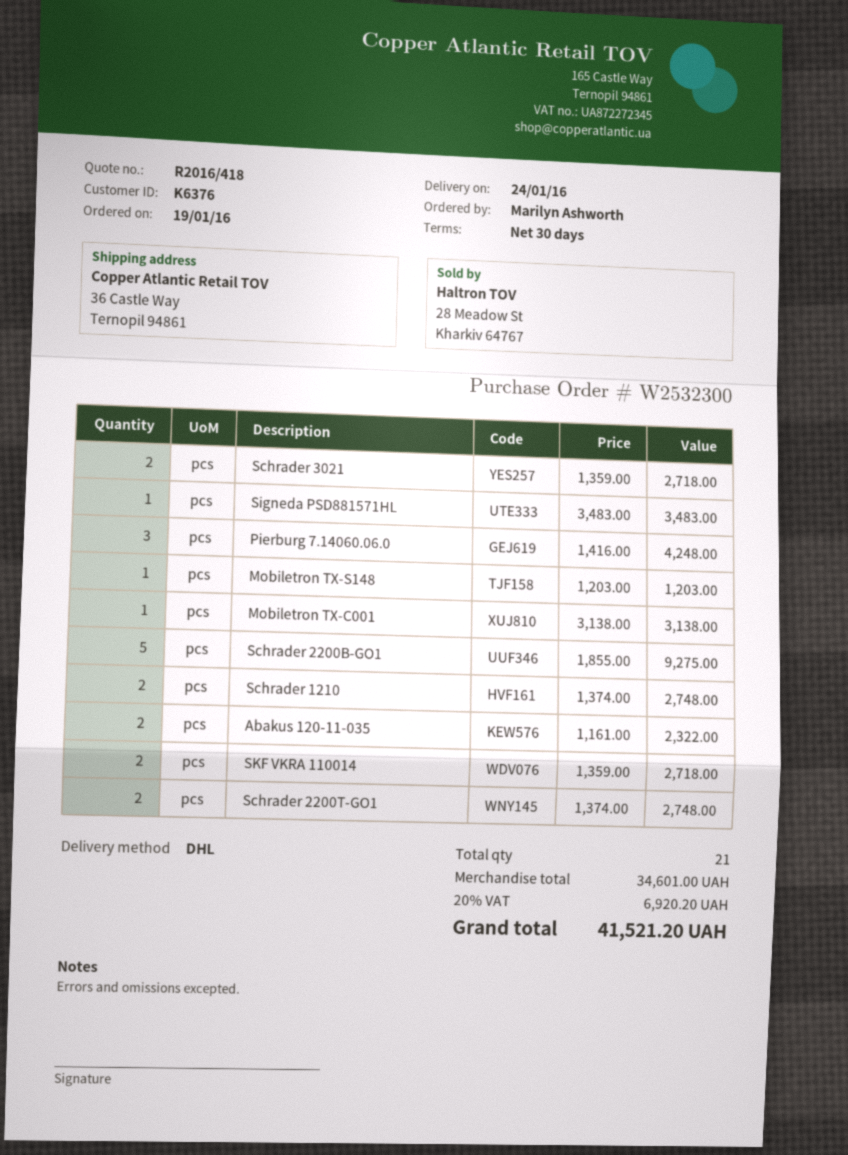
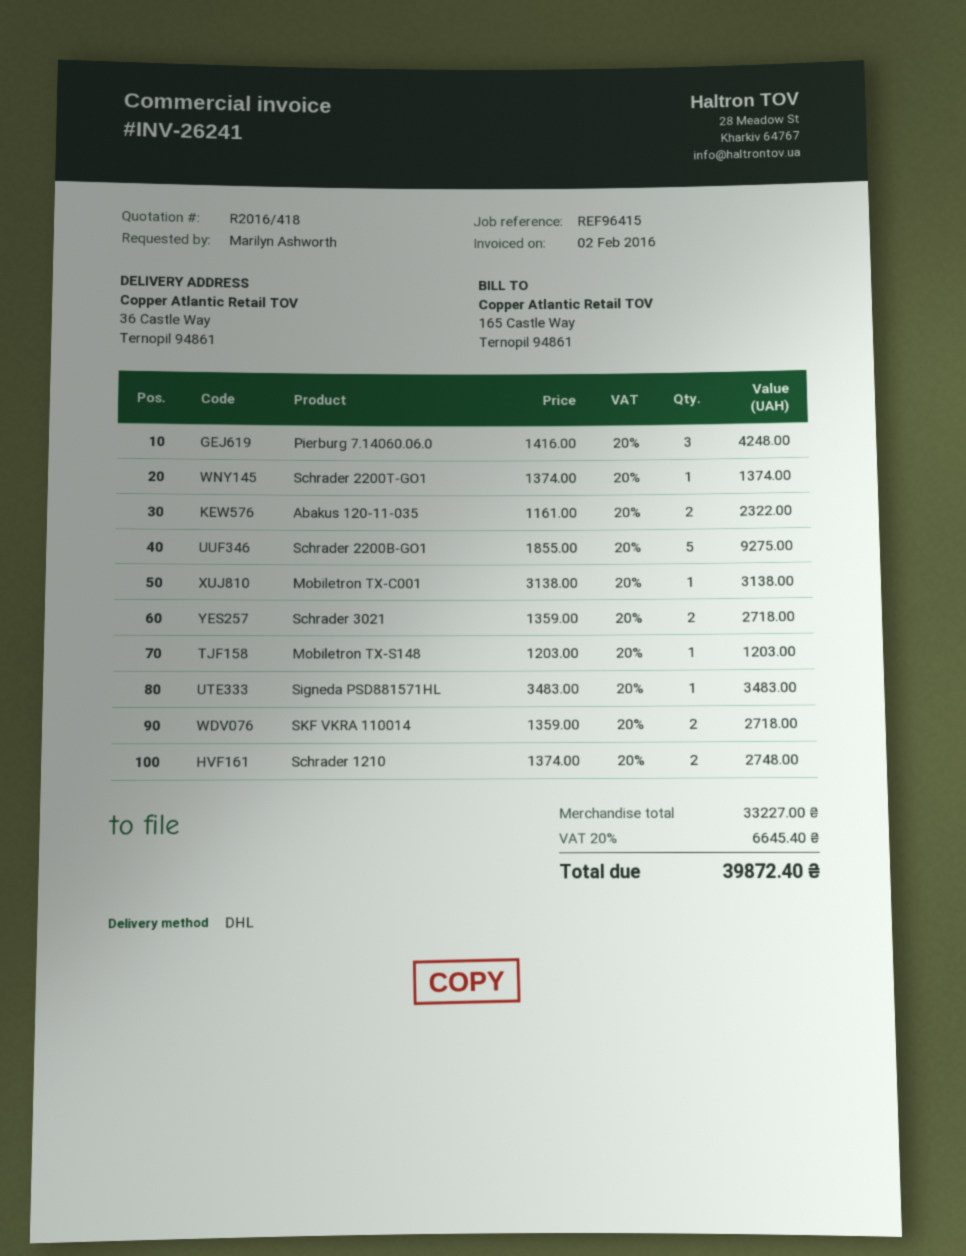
Schrader 2200T-GO1: 2 x 1374.00 = 2748.00 -> 1 x 1374.00 = 1374.00
subtotal: 34601.00 -> 33227.00
tax: 20% = 6920.20 -> 20% = 6645.40
total: 41521.20 -> 39872.40

